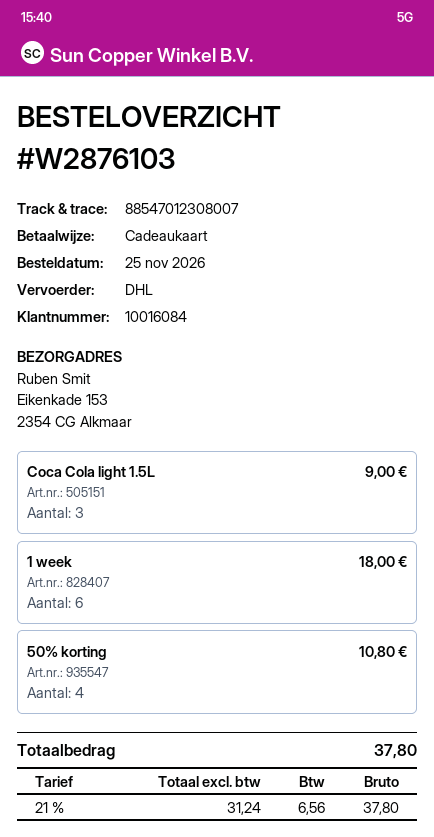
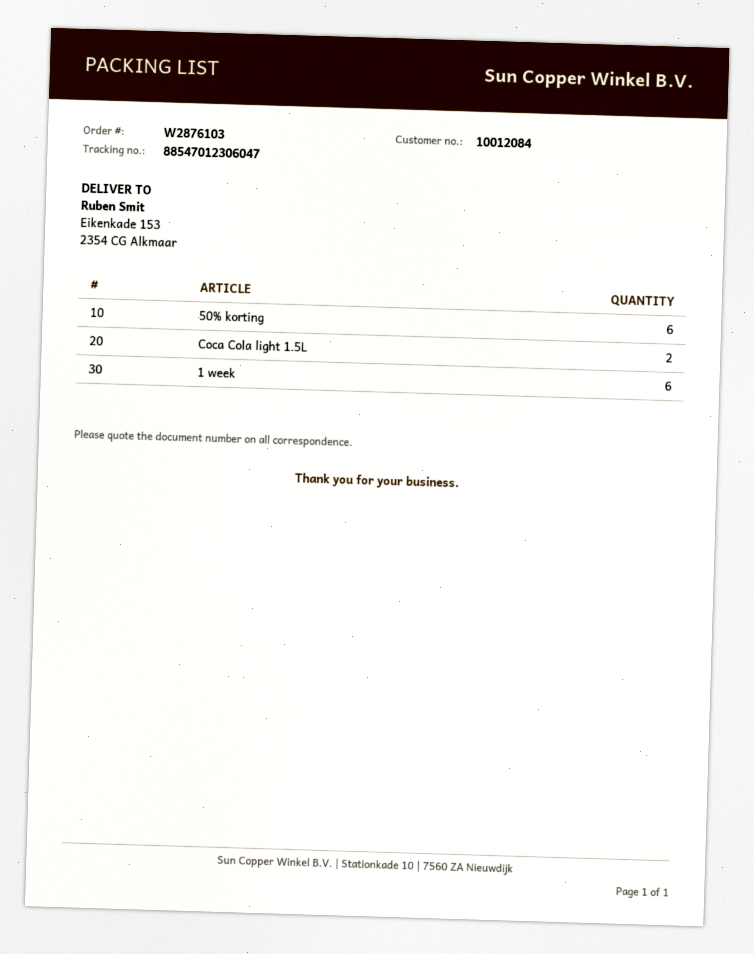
customer number: 10016084 -> 10012084
tracking number: 88547012308007 -> 88547012306047
Coca Cola light 1.5L: 3 -> 2
50% korting: 4 -> 6

